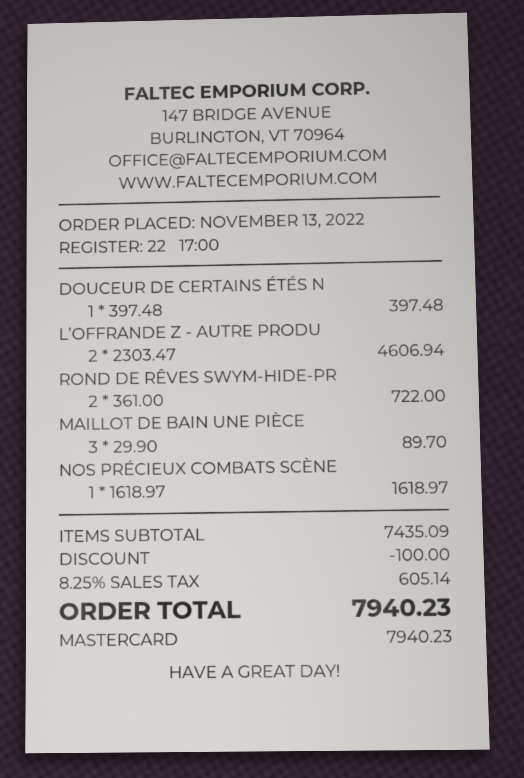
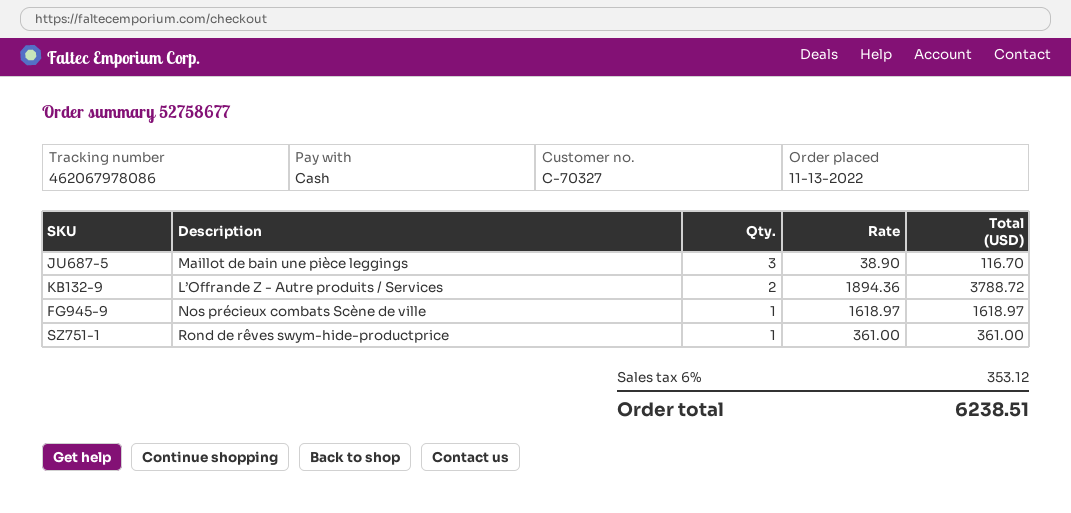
payment method: Mastercard -> cash
DOUCEUR DE CERTAINS ÉTÉS N: 1 x 397.48 = 397.48 -> none
L’OFFRANDE Z - AUTRE PRODU: 2 x 2303.47 = 4606.94 -> 2 x 1894.36 = 3788.72
ROND DE RÊVES SWYM-HIDE-PR: 2 x 361.00 = 722.00 -> 1 x 361.00 = 361.00
MAILLOT DE BAIN UNE PIÈCE: 3 x 29.90 = 89.70 -> 3 x 38.90 = 116.70
discount: 100.00 -> none
tax: 8.25% = 605.14 -> 6% = 353.12
total: 7940.23 -> 6238.51

